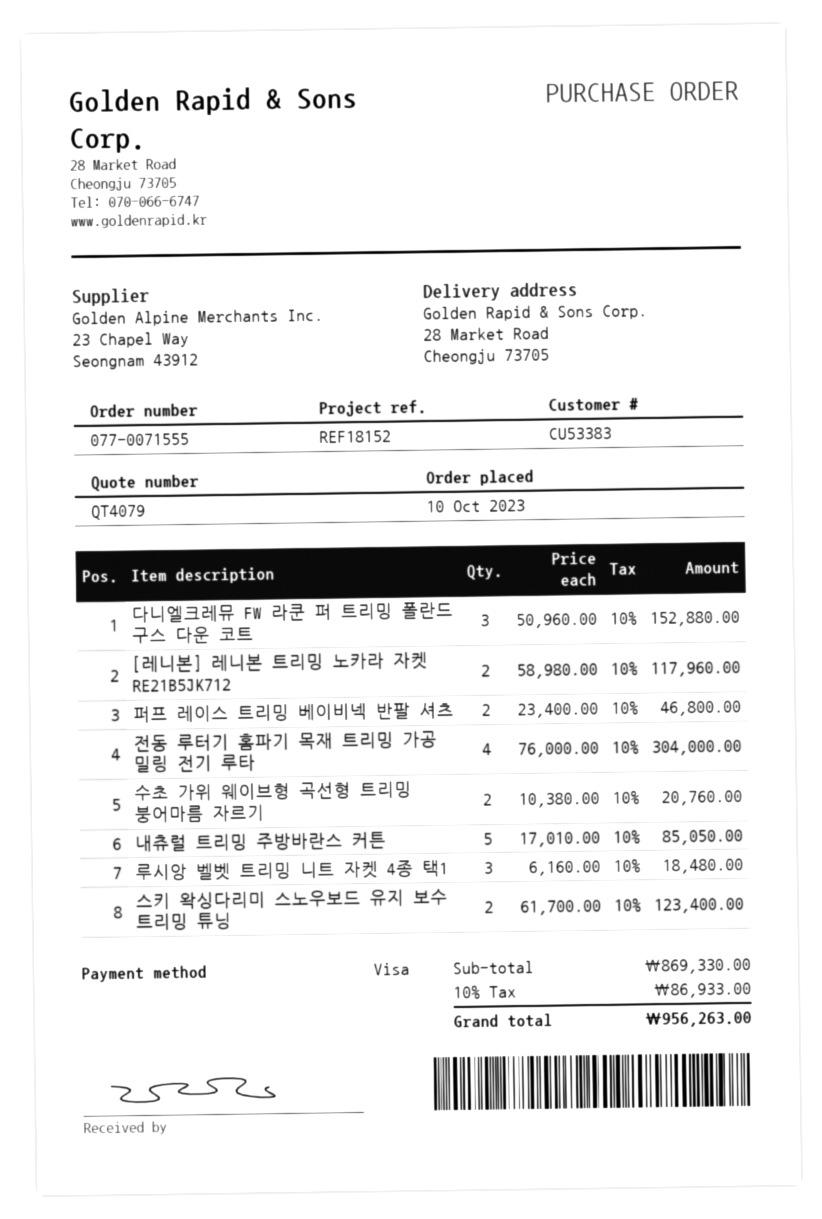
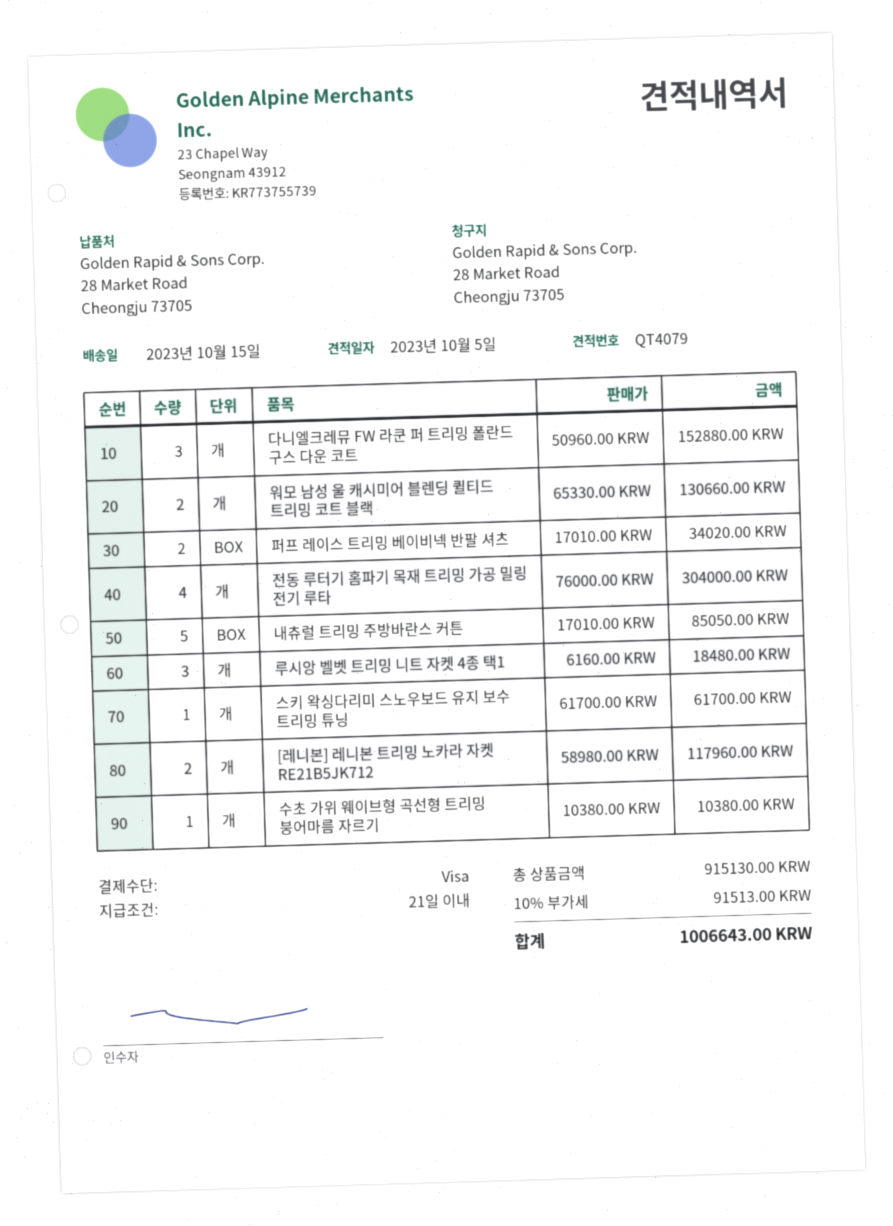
퍼프 레이스 트리밍 베이비넥 반팔 셔츠: 2 x 23400.00 = 46800.00 -> 2 x 17010.00 = 34020.00
수초 가위 웨이브형 곡선형 트리밍 붕어마름 자르기: 2 x 10380.00 = 20760.00 -> 1 x 10380.00 = 10380.00
스키 왁싱다리미 스노우보드 유지 보수 트리밍 튜닝: 2 x 61700.00 = 123400.00 -> 1 x 61700.00 = 61700.00
워모 남성 울 캐시미어 블렌딩 퀼티드 트리밍 코트 블랙: none -> 2 x 65330.00 = 130660.00
subtotal: 869330.00 -> 915130.00
tax: 10% = 86933.00 -> 10% = 91513.00
total: 956263.00 -> 1006643.00

